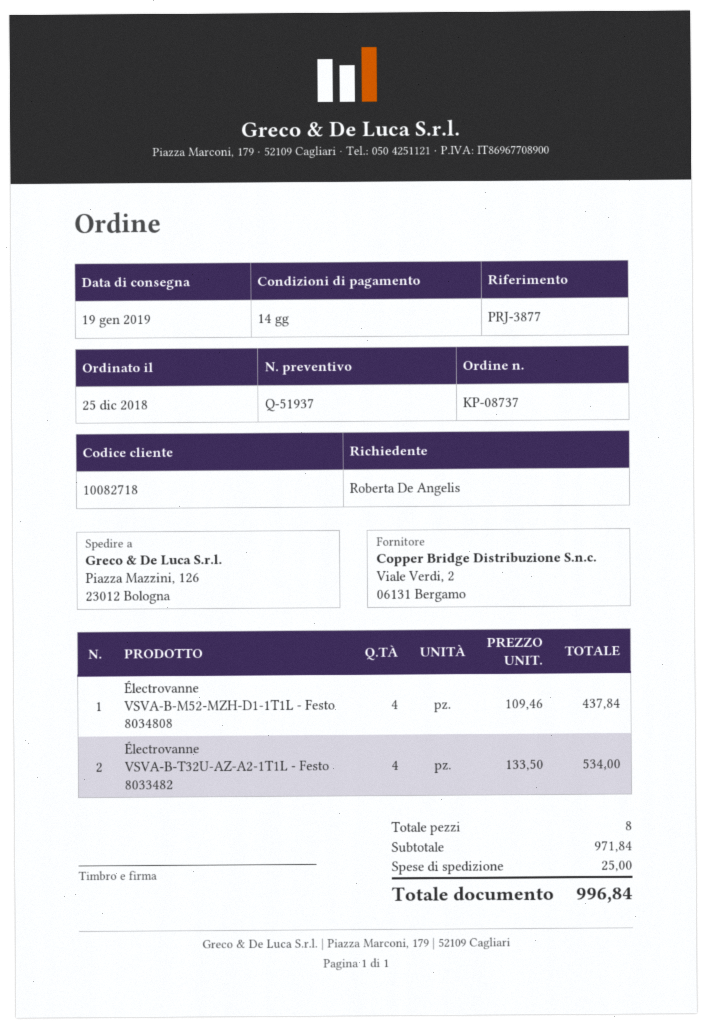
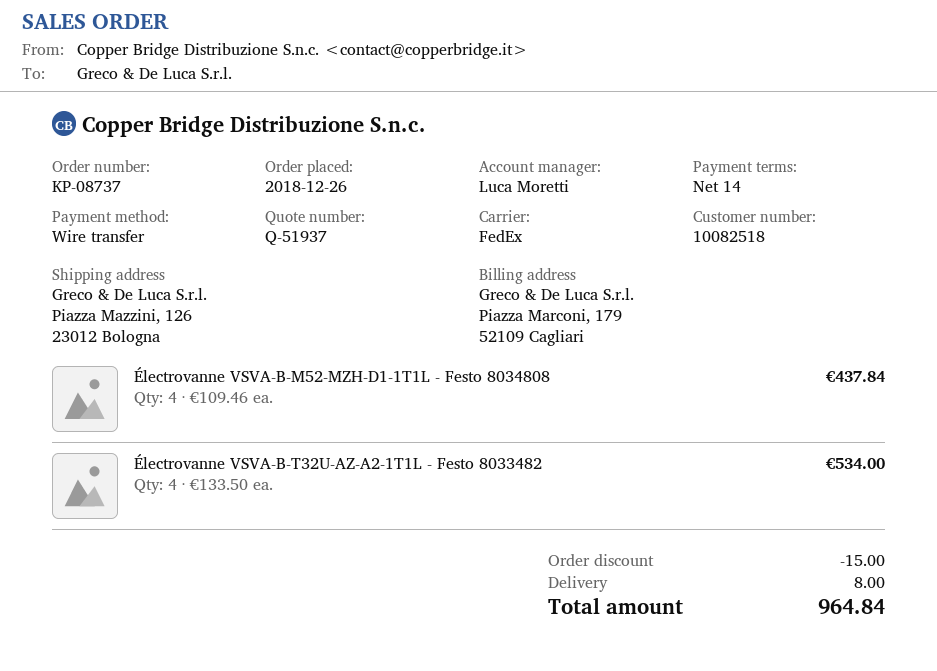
order date: 2018-12-25 -> 2018-12-26
customer number: 10082718 -> 10082518
discount: none -> 15.00
shipping: 25.00 -> 8.00
total: 996.84 -> 964.84

